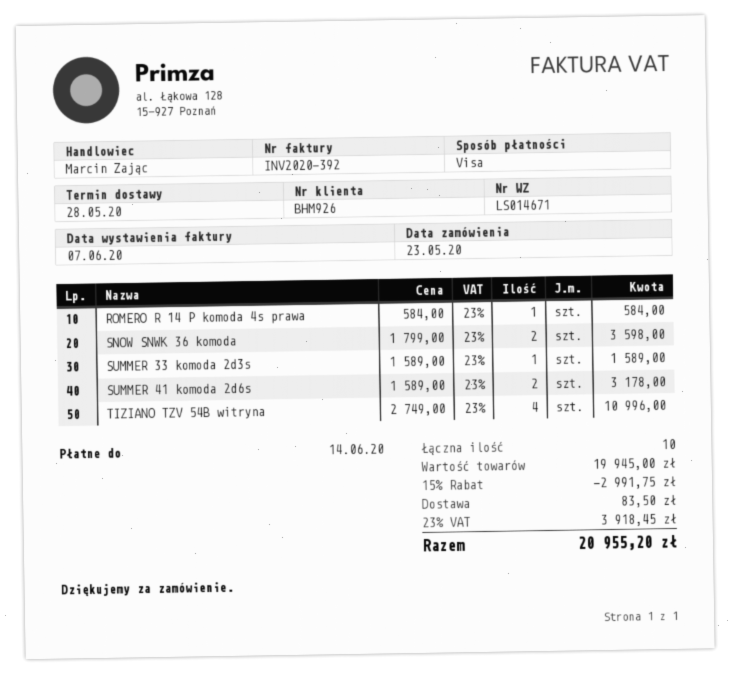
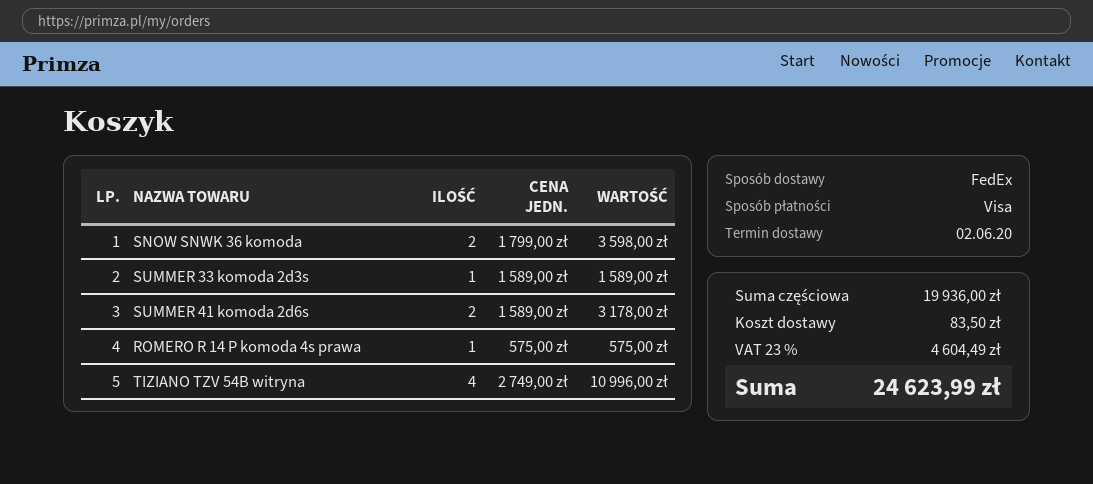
delivery date: 2020-05-28 -> 2020-06-02
ROMERO R 14 P komoda 4s prawa: 1 x 584.00 = 584.00 -> 1 x 575.00 = 575.00
subtotal: 19945.00 -> 19936.00
discount: 15% = 2991.75 -> none
tax: 23% = 3918.45 -> 23% = 4604.49
total: 20955.20 -> 24623.99

